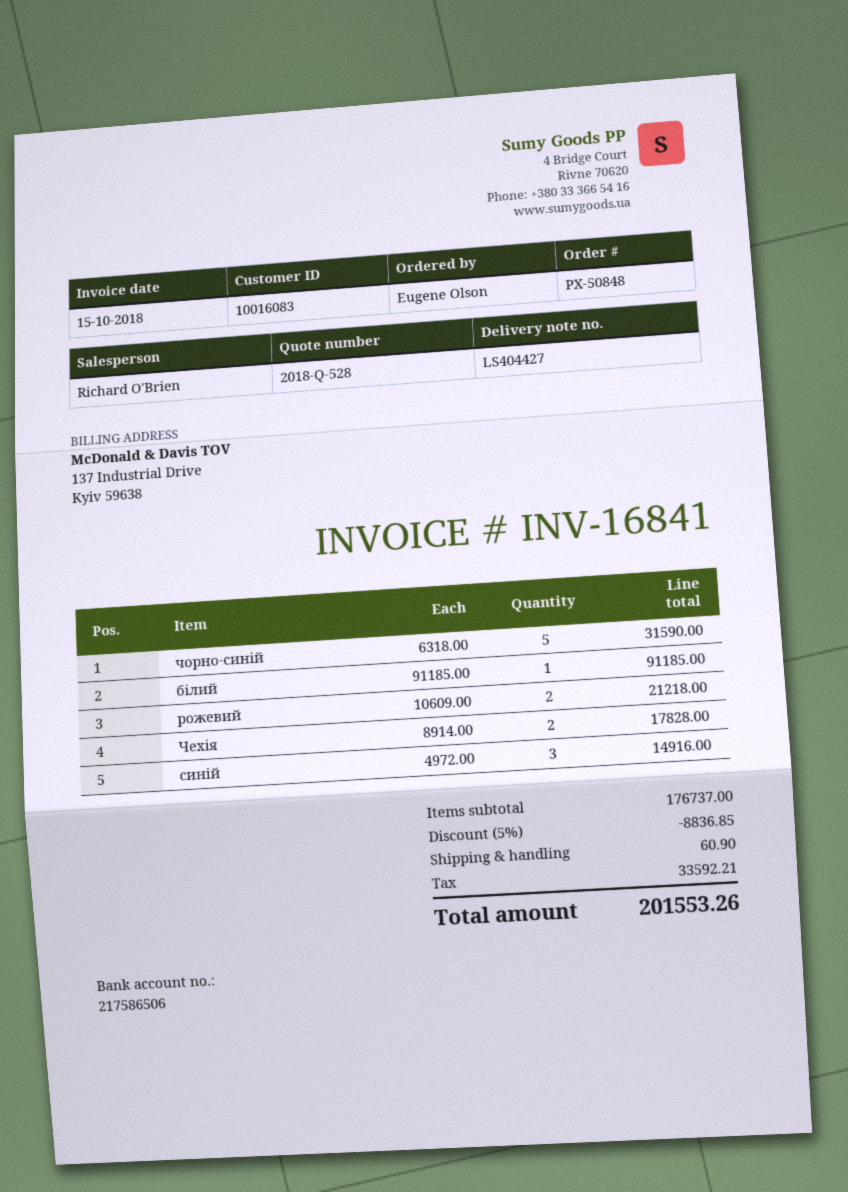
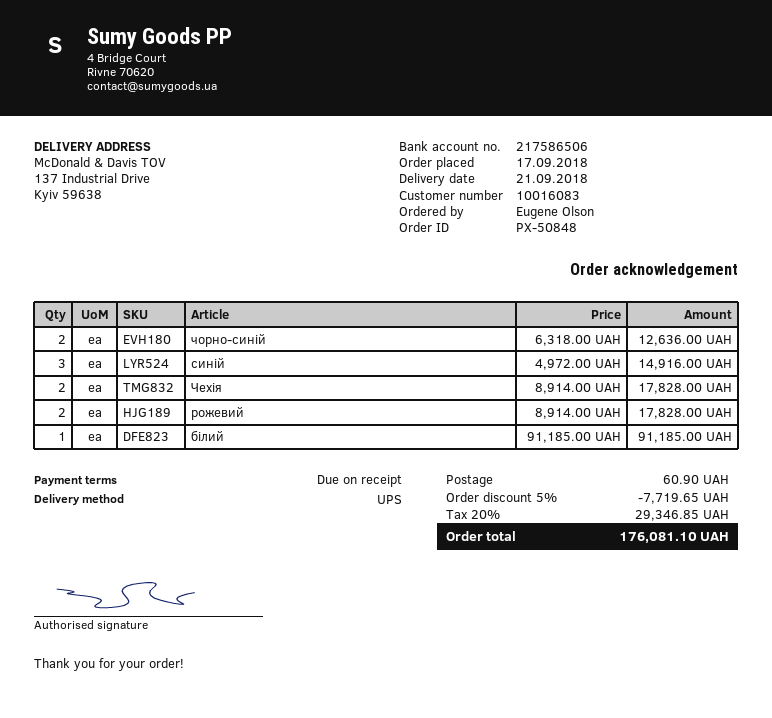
чорно-синій: 5 x 6318.00 = 31590.00 -> 2 x 6318.00 = 12636.00
рожевий: 2 x 10609.00 = 21218.00 -> 2 x 8914.00 = 17828.00
discount: 5% = 8836.85 -> 5% = 7719.65
tax: 33592.21 -> 29346.85
total: 201553.26 -> 176081.10

